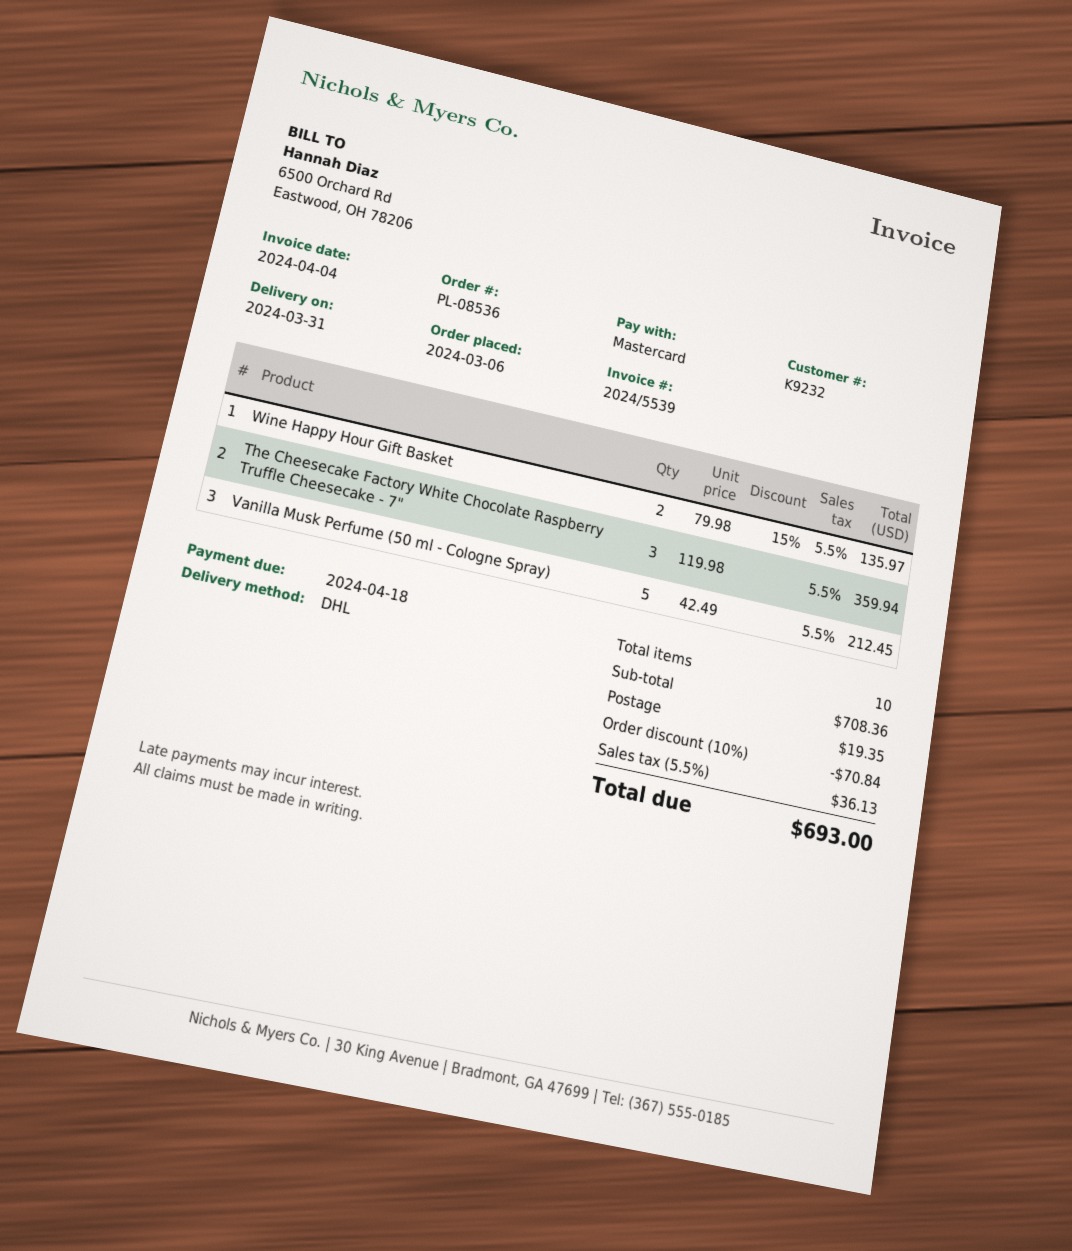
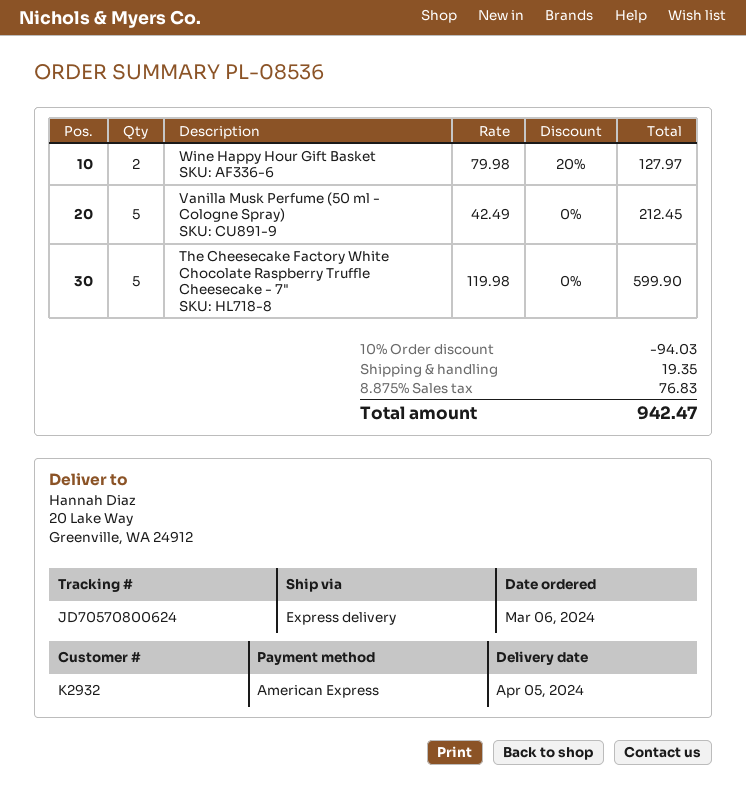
delivery date: 2024-03-31 -> 2024-04-05
customer number: K9232 -> K2932
payment method: Mastercard -> American Express
shipping method: DHL -> express
Wine Happy Hour Gift Basket: 2 x 79.98 - 15% = 135.97 -> 2 x 79.98 - 20% = 127.97
The Cheesecake Factory White Chocolate Raspberry Truffle Cheesecake - 7": 3 x 119.98 = 359.94 -> 5 x 119.98 = 599.90
discount: 10% = 70.84 -> 10% = 94.03
tax: 5.5% = 36.13 -> 8.875% = 76.83
total: 693.00 -> 942.47

